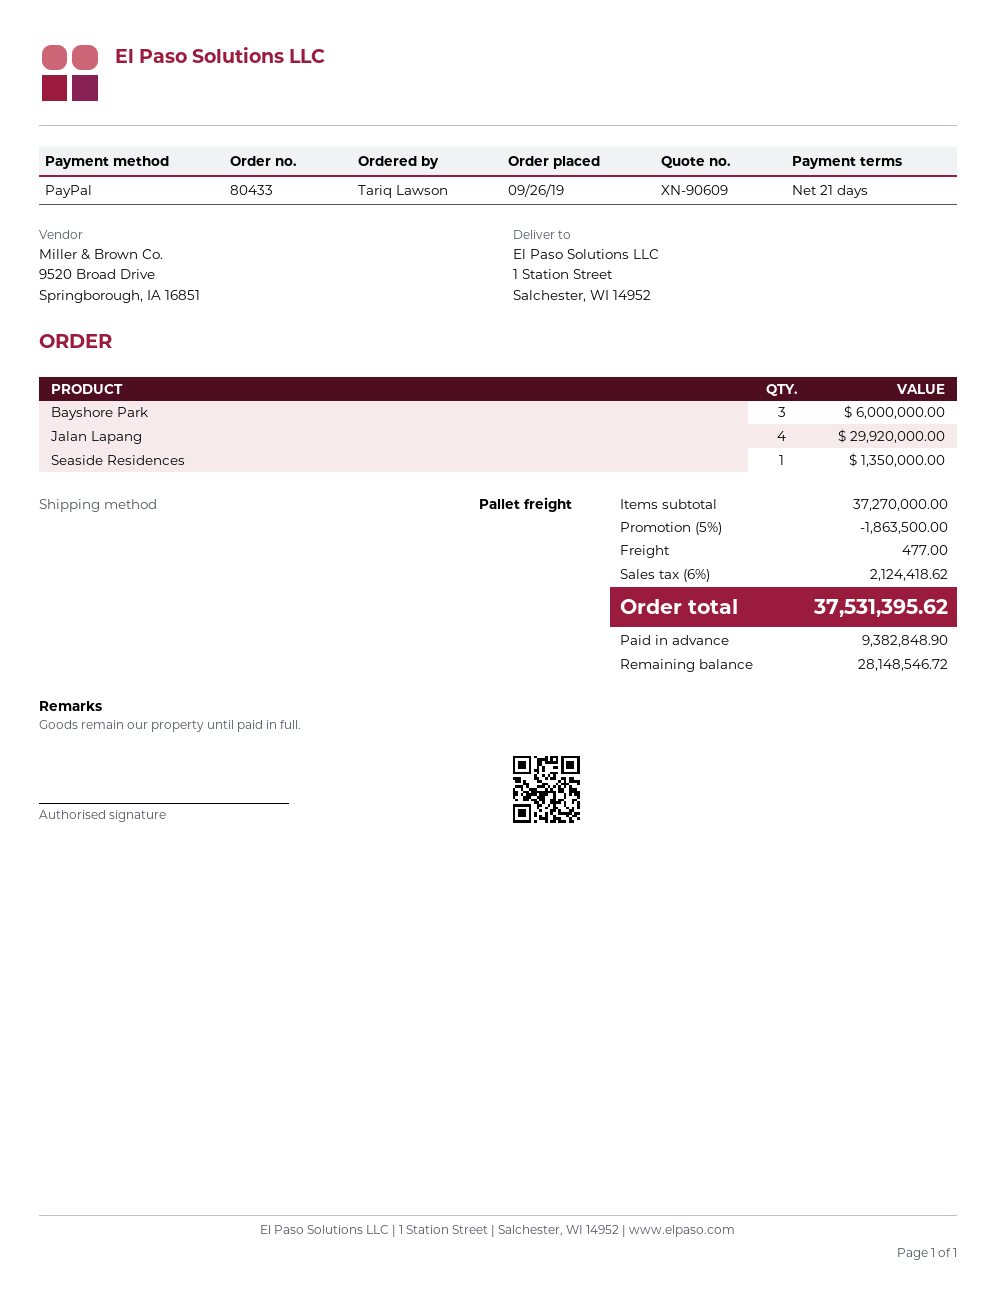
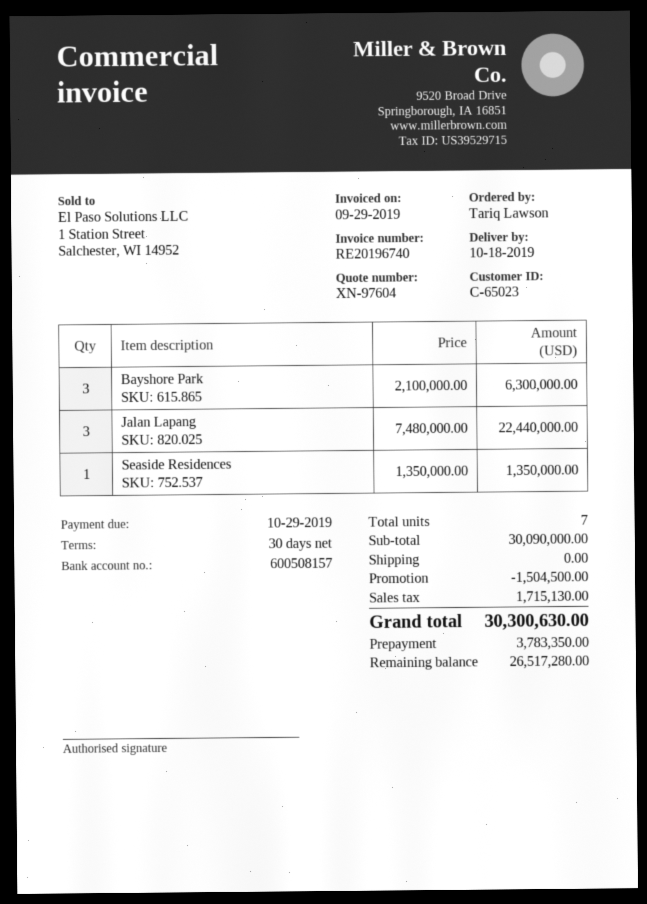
quote number: XN-90609 -> XN-97604
payment terms: 21 days -> 30 days
Bayshore Park: 3 for 6000000.00 -> 3 for 6300000.00
Jalan Lapang: 4 for 29920000.00 -> 3 for 22440000.00
subtotal: 37270000.00 -> 30090000.00
discount: 1863500.00 -> 1504500.00
shipping: 477.00 -> 0.00
tax: 2124418.62 -> 1715130.00
total: 37531395.62 -> 30300630.00
deposit: 9382848.90 -> 3783350.00
balance: 28148546.72 -> 26517280.00

